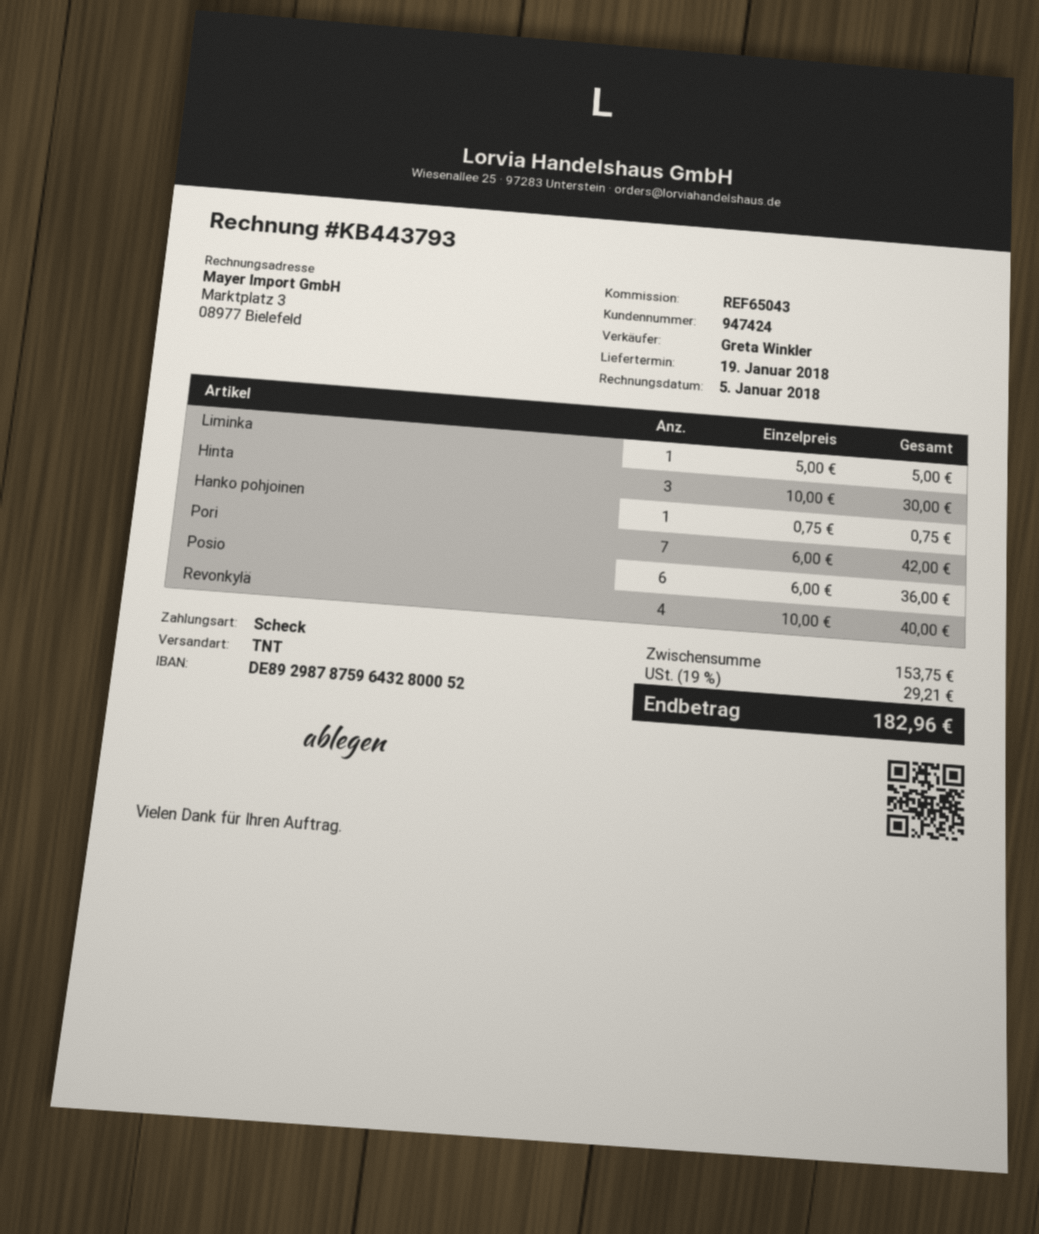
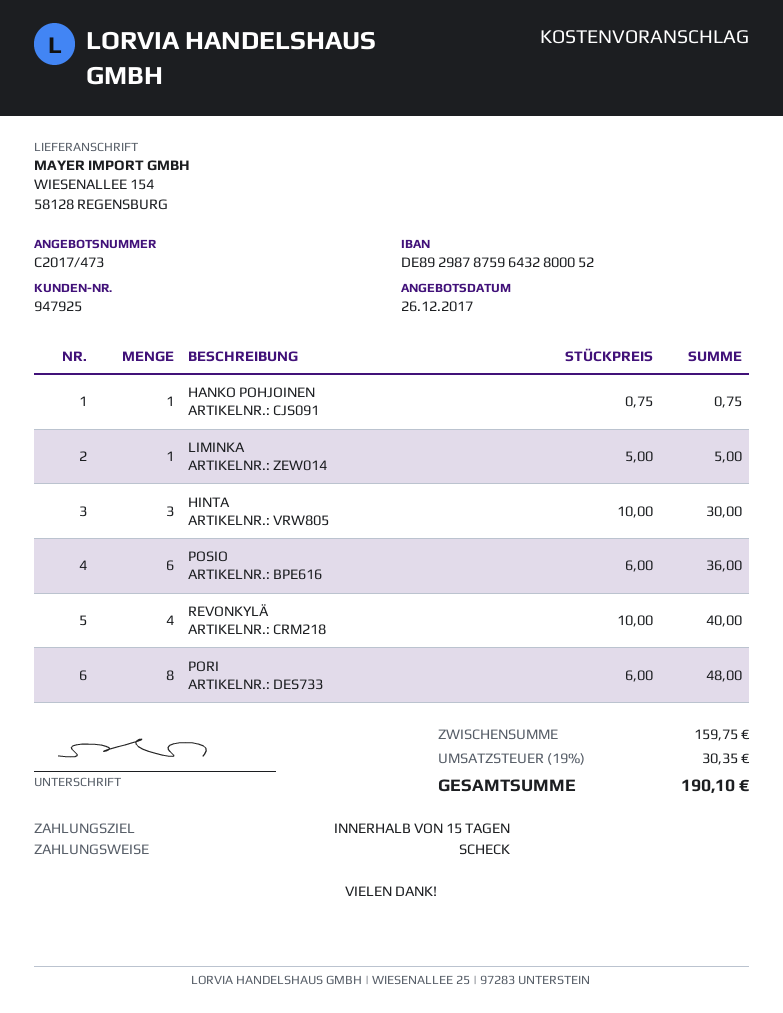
customer number: 947424 -> 947925
Pori: 7 x 6.00 = 42.00 -> 8 x 6.00 = 48.00
subtotal: 153.75 -> 159.75
tax: 19% = 29.21 -> 19% = 30.35
total: 182.96 -> 190.10

